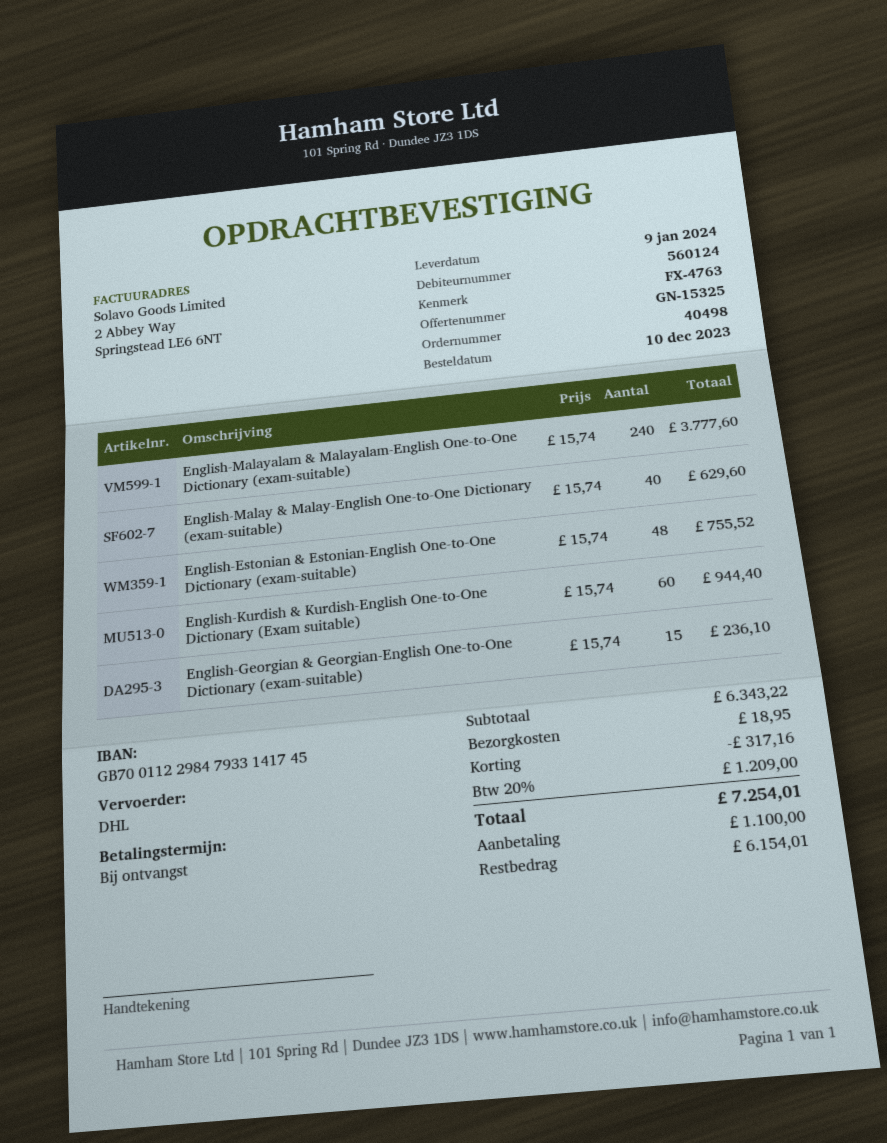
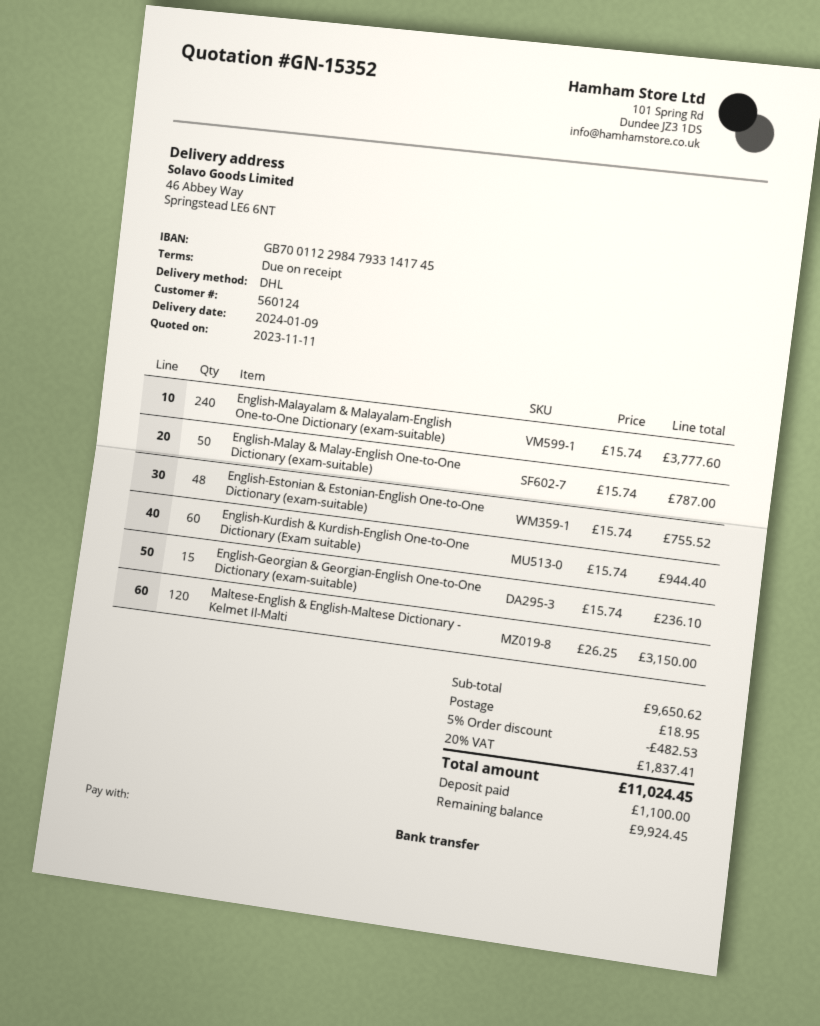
quote number: GN-15325 -> GN-15352
English-Malay & Malay-English One-to-One Dictionary (exam-suitable): 40 x 15.74 = 629.60 -> 50 x 15.74 = 787.00
Maltese-English & English-Maltese Dictionary - Kelmet Il-Malti: none -> 120 x 26.25 = 3150.00
subtotal: 6343.22 -> 9650.62
discount: 317.16 -> 482.53
tax: 20% = 1209.00 -> 20% = 1837.41
total: 7254.01 -> 11024.45
balance: 6154.01 -> 9924.45

